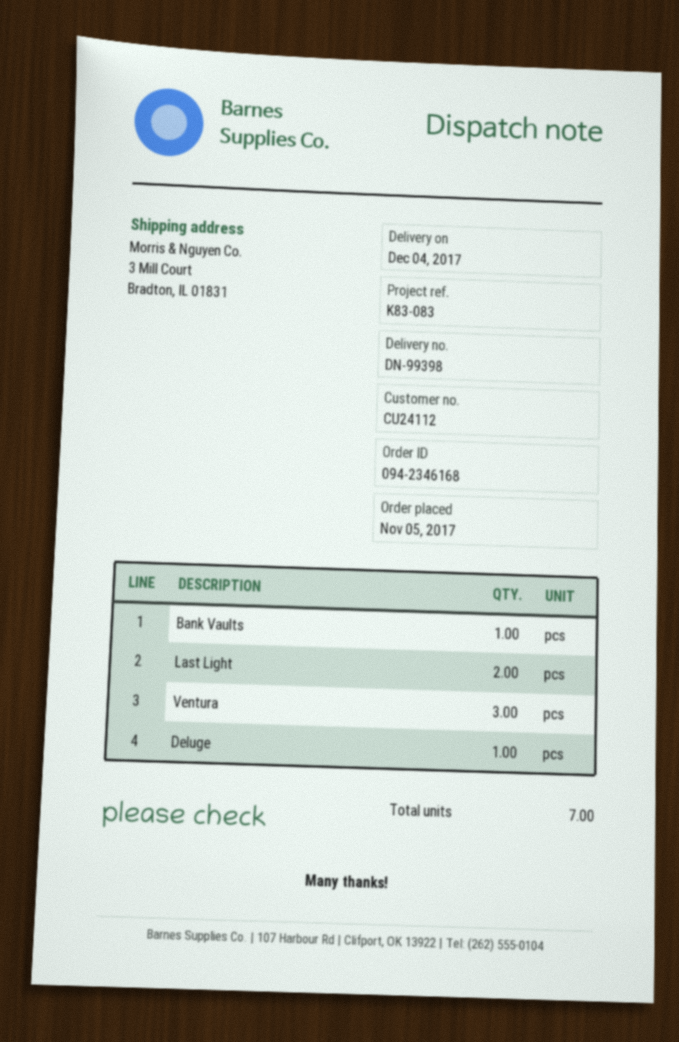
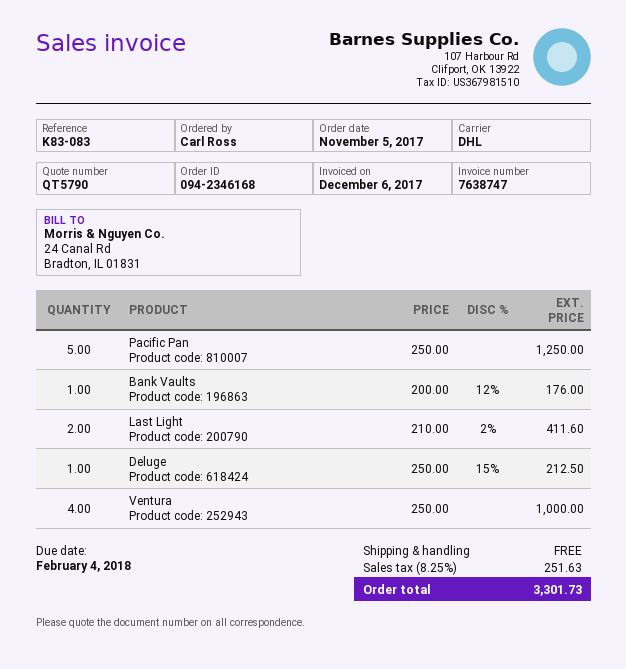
Ventura: 3 -> 4
Pacific Pan: none -> 5

